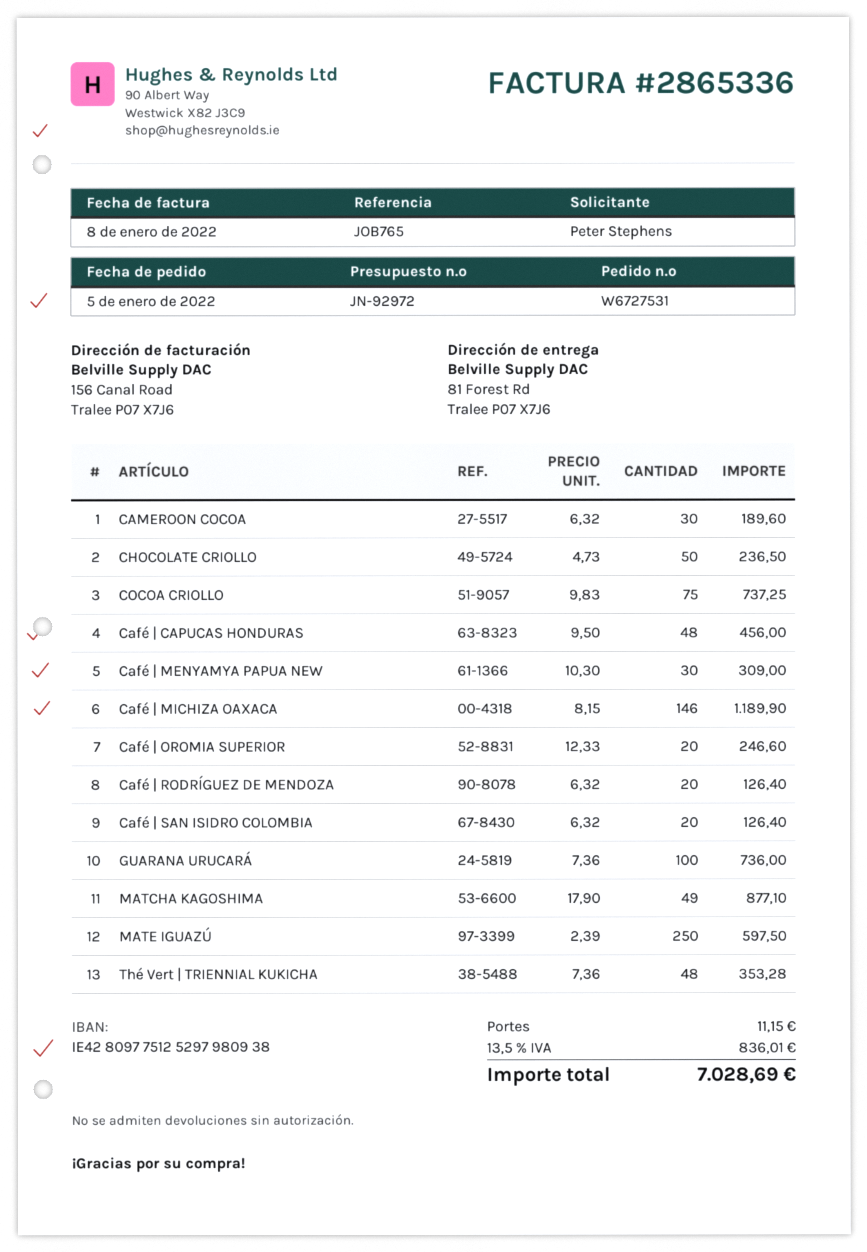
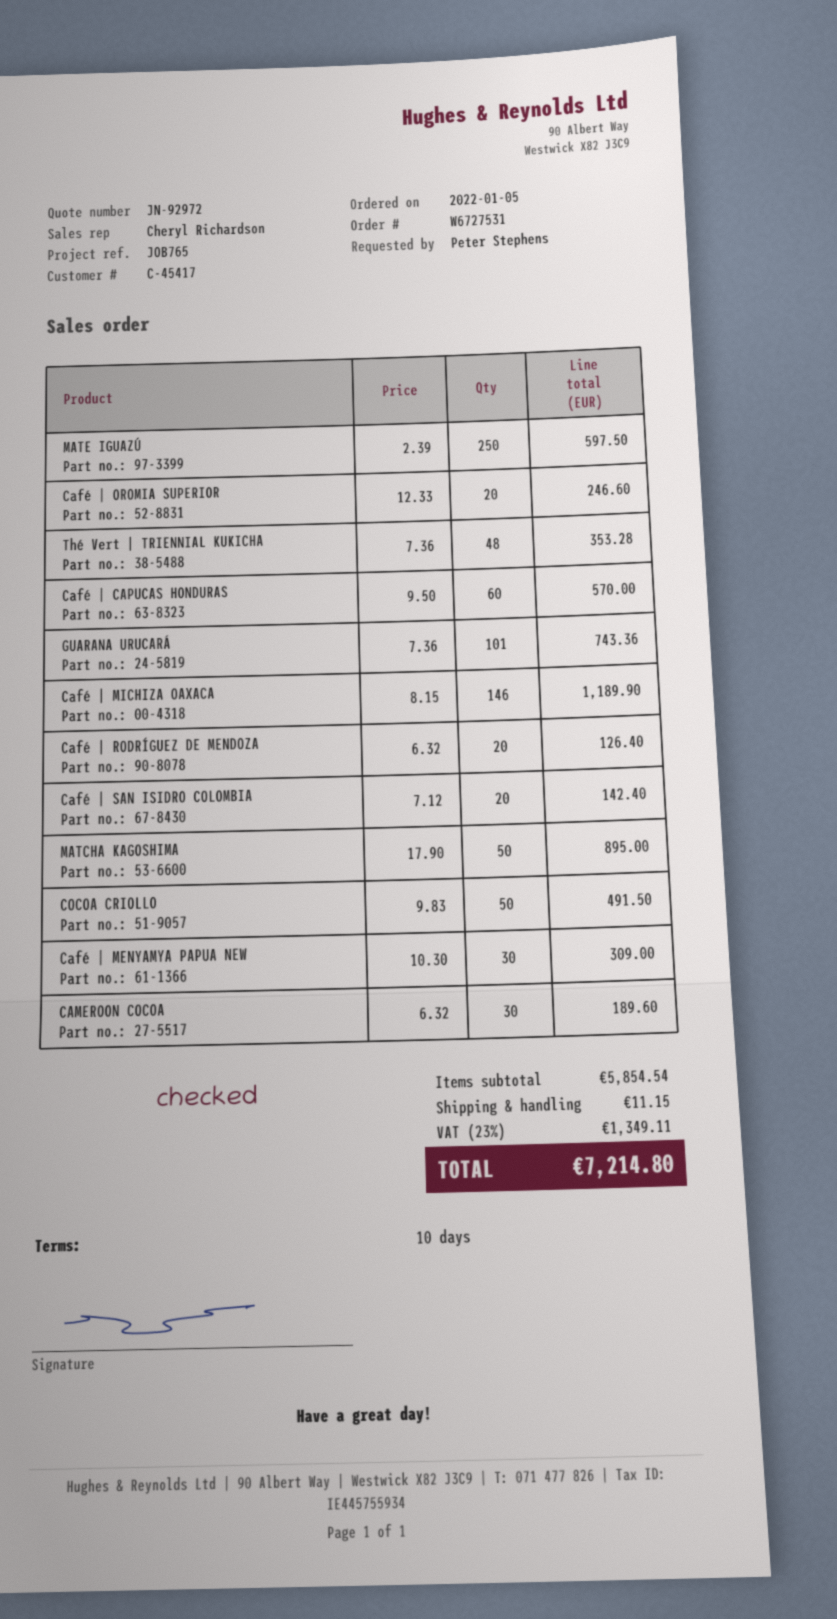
CHOCOLATE CRIOLLO: 50 x 4.73 = 236.50 -> none
COCOA CRIOLLO: 75 x 9.83 = 737.25 -> 50 x 9.83 = 491.50
Café | CAPUCAS HONDURAS: 48 x 9.50 = 456.00 -> 60 x 9.50 = 570.00
Café | SAN ISIDRO COLOMBIA: 20 x 6.32 = 126.40 -> 20 x 7.12 = 142.40
GUARANA URUCARÁ: 100 x 7.36 = 736.00 -> 101 x 7.36 = 743.36
MATCHA KAGOSHIMA: 49 x 17.90 = 877.10 -> 50 x 17.90 = 895.00
tax: 13.5% = 836.01 -> 23% = 1349.11
total: 7028.69 -> 7214.80

